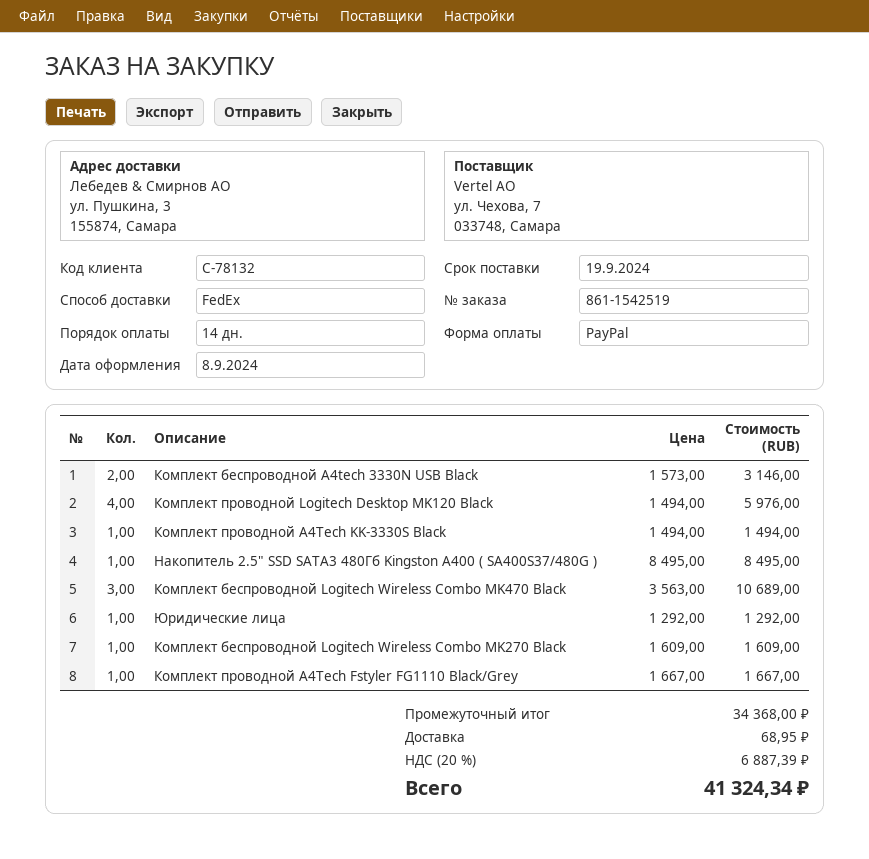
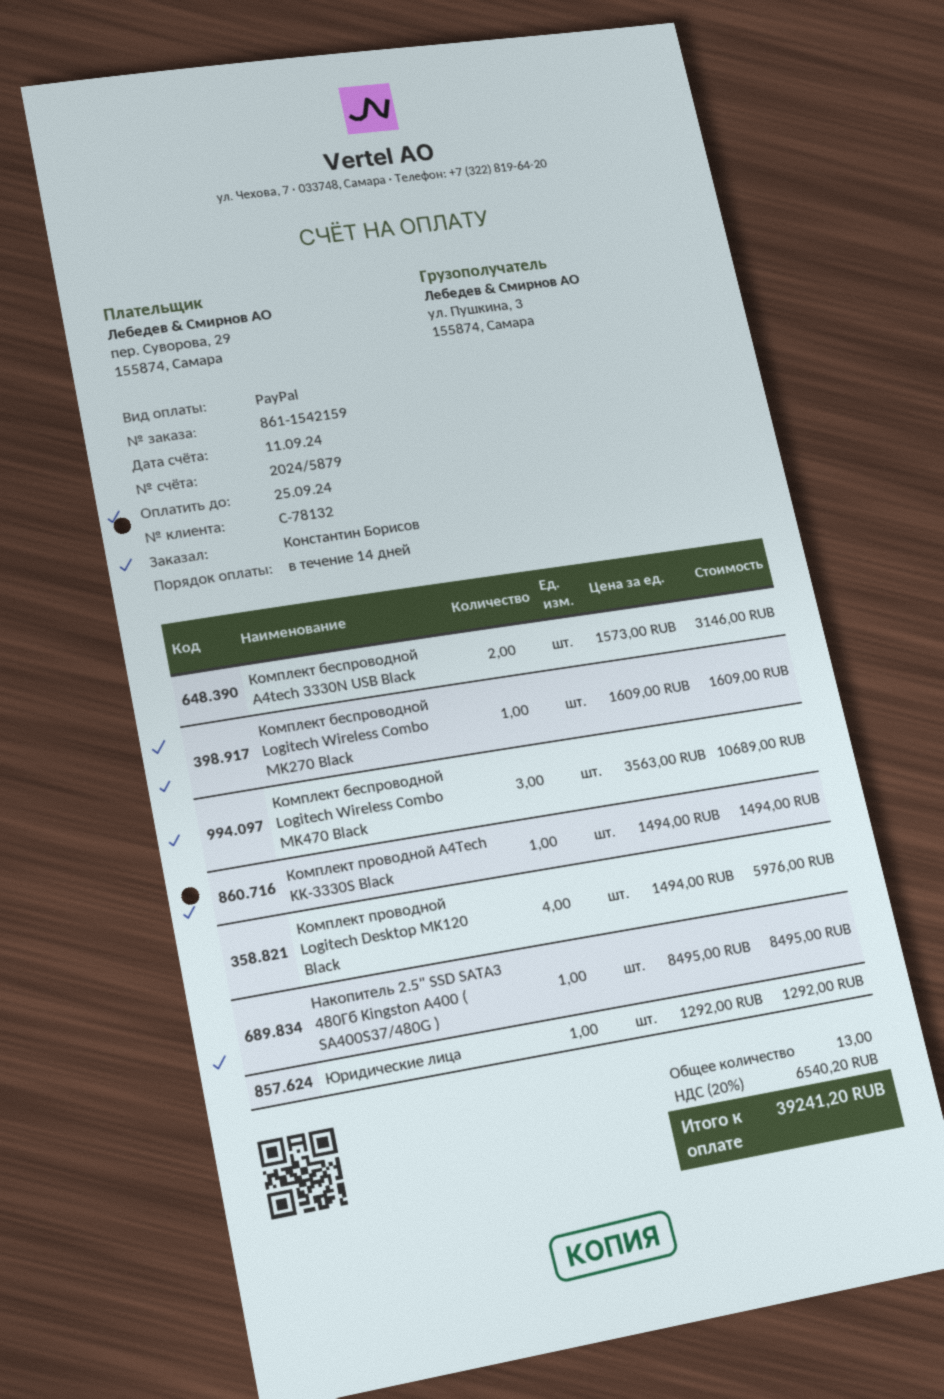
order number: 861-1542519 -> 861-1542159
Комплект проводной A4Tech Fstyler FG1110 Black/Grey: 1 x 1667.00 = 1667.00 -> none
shipping: 68.95 -> none
tax: 20% = 6887.39 -> 20% = 6540.20
total: 41324.34 -> 39241.20

